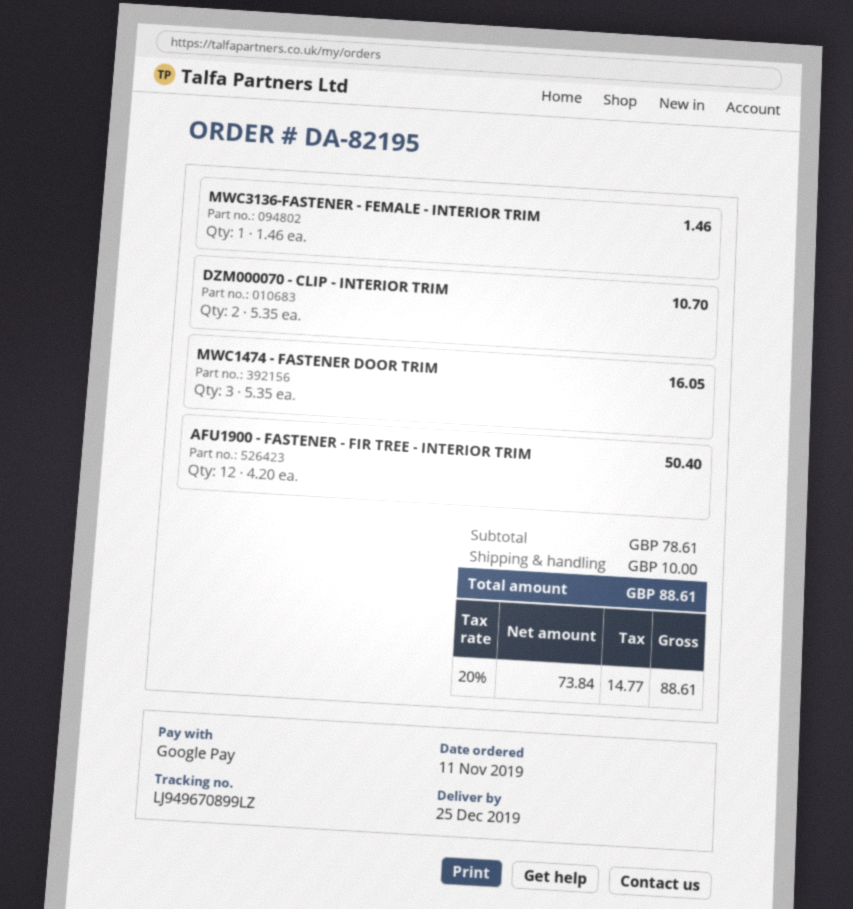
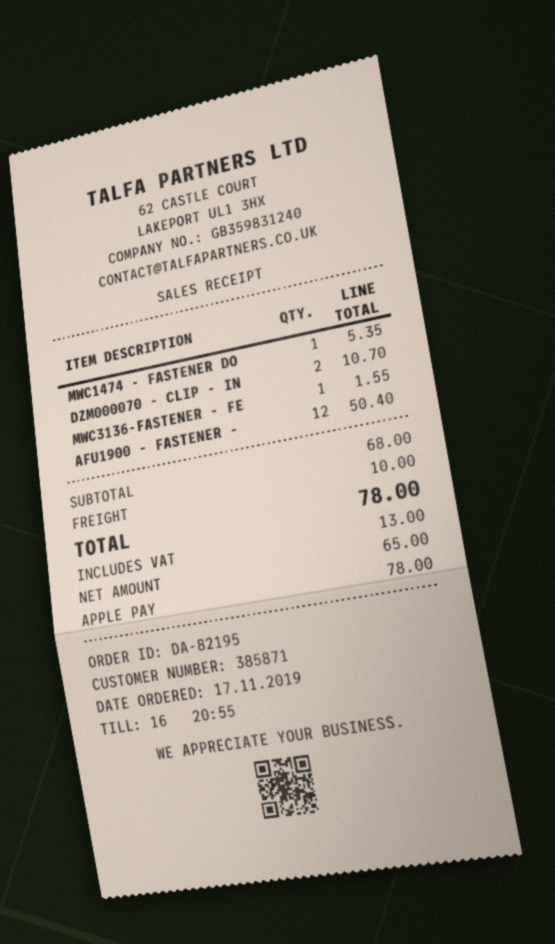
order date: 2019-11-11 -> 2019-11-17
payment method: Google Pay -> Apple Pay
MWC3136-FASTENER - FEMALE - INTERIOR TRIM: 1 for 1.46 -> 1 for 1.55
MWC1474 - FASTENER DOOR TRIM: 3 for 16.05 -> 1 for 5.35
subtotal: 78.61 -> 68.00
net: 73.84 -> 65.00
tax: 14.77 -> 13.00
total: 88.61 -> 78.00

